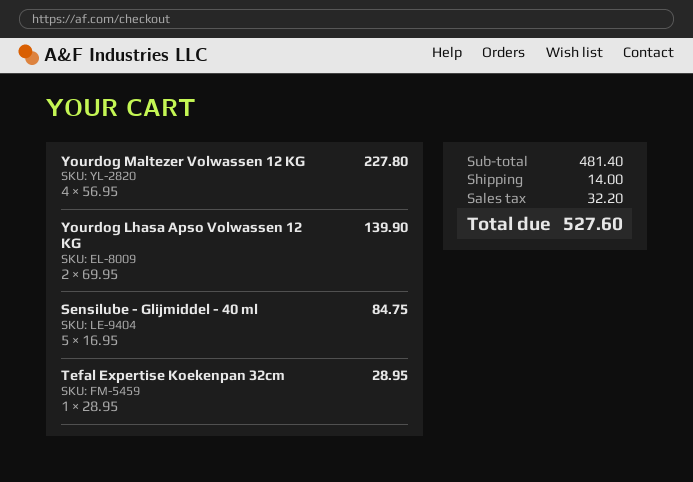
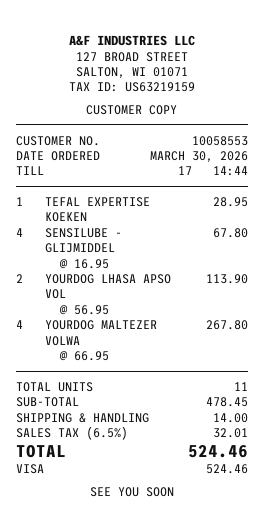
Yourdog Maltezer Volwassen 12 KG: 4 x 56.95 = 227.80 -> 4 x 66.95 = 267.80
Yourdog Lhasa Apso Volwassen 12 KG: 2 x 69.95 = 139.90 -> 2 x 56.95 = 113.90
Sensilube - Glijmiddel - 40 ml: 5 x 16.95 = 84.75 -> 4 x 16.95 = 67.80
subtotal: 481.40 -> 478.45
tax: 32.20 -> 32.01
total: 527.60 -> 524.46

